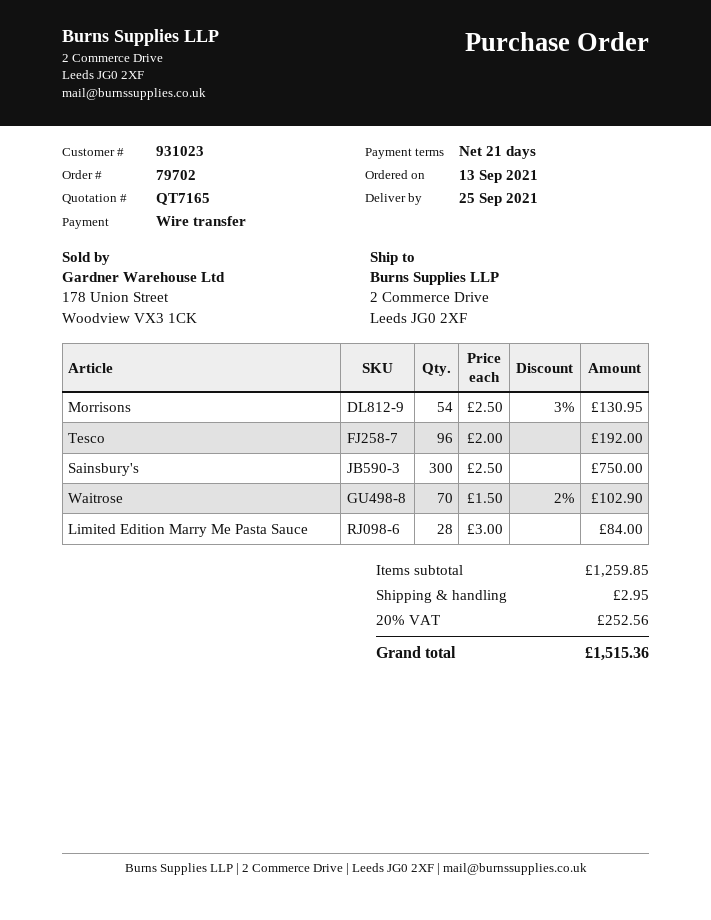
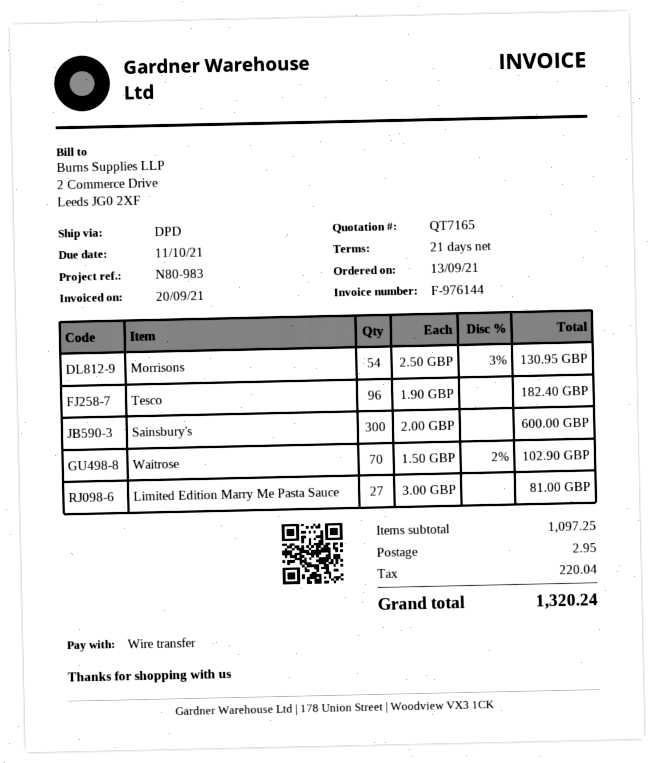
Tesco: 96 x 2.00 = 192.00 -> 96 x 1.90 = 182.40
Sainsbury's: 300 x 2.50 = 750.00 -> 300 x 2.00 = 600.00
Limited Edition Marry Me Pasta Sauce: 28 x 3.00 = 84.00 -> 27 x 3.00 = 81.00
subtotal: 1259.85 -> 1097.25
tax: 252.56 -> 220.04
total: 1515.36 -> 1320.24

